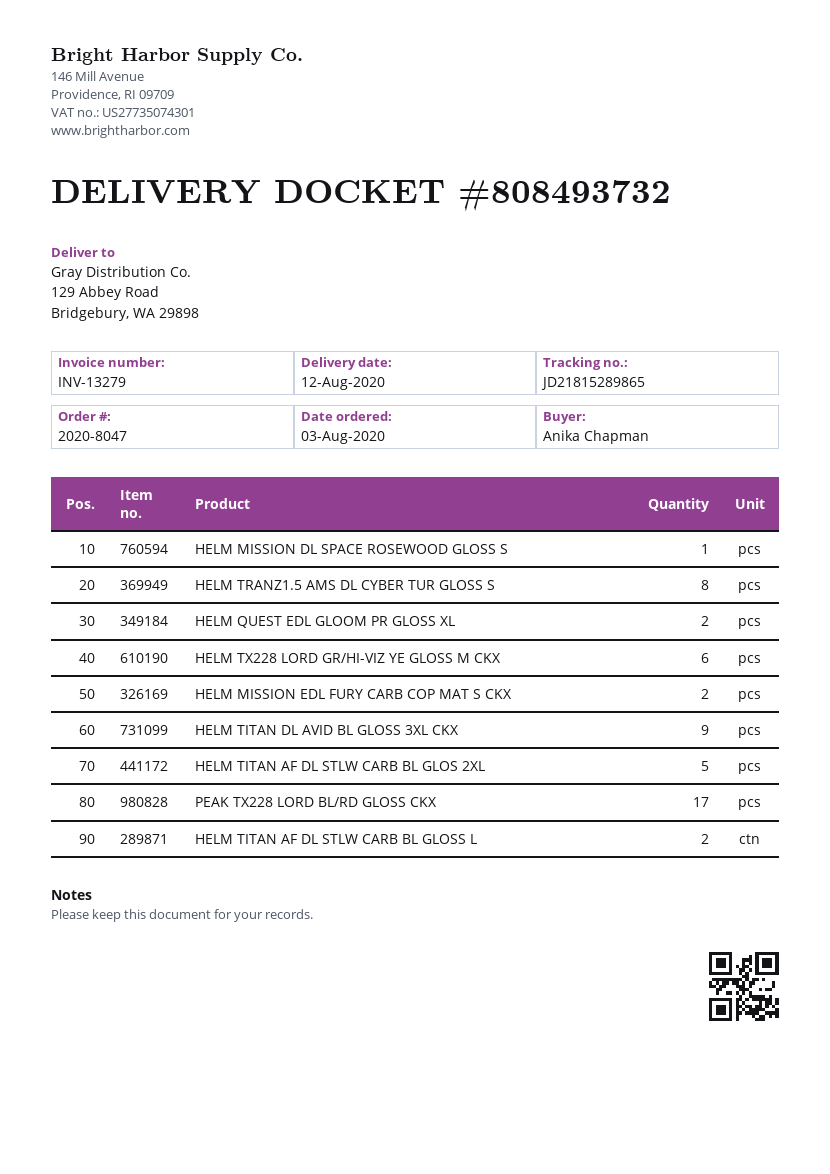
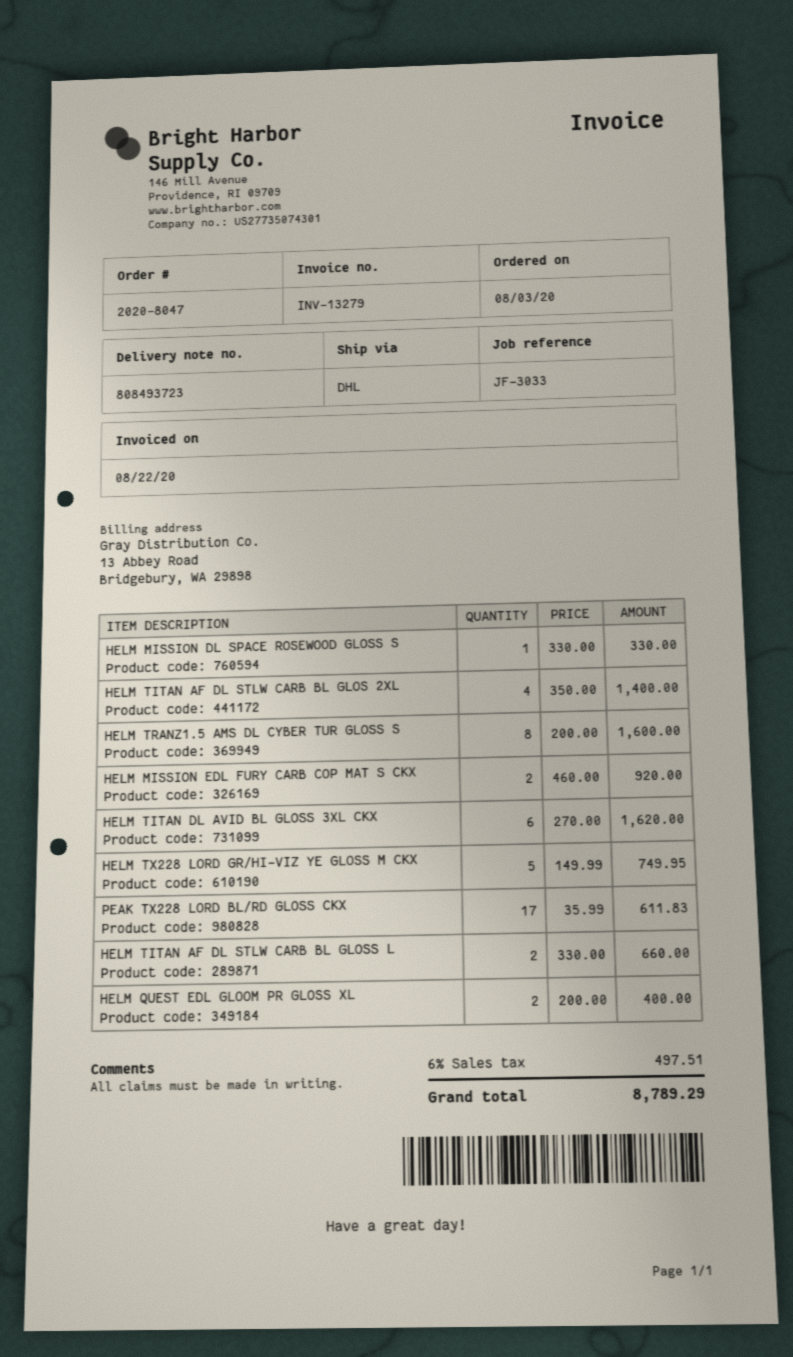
delivery note number: 808493732 -> 808493723
HELM TX228 LORD GR/HI-VIZ YE GLOSS M CKX: 6 -> 5
HELM TITAN DL AVID BL GLOSS 3XL CKX: 9 -> 6
HELM TITAN AF DL STLW CARB BL GLOS 2XL: 5 -> 4

